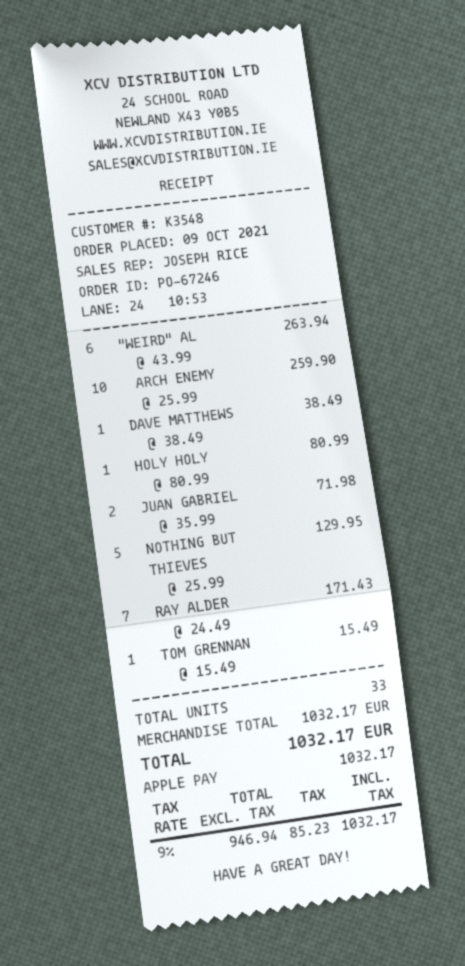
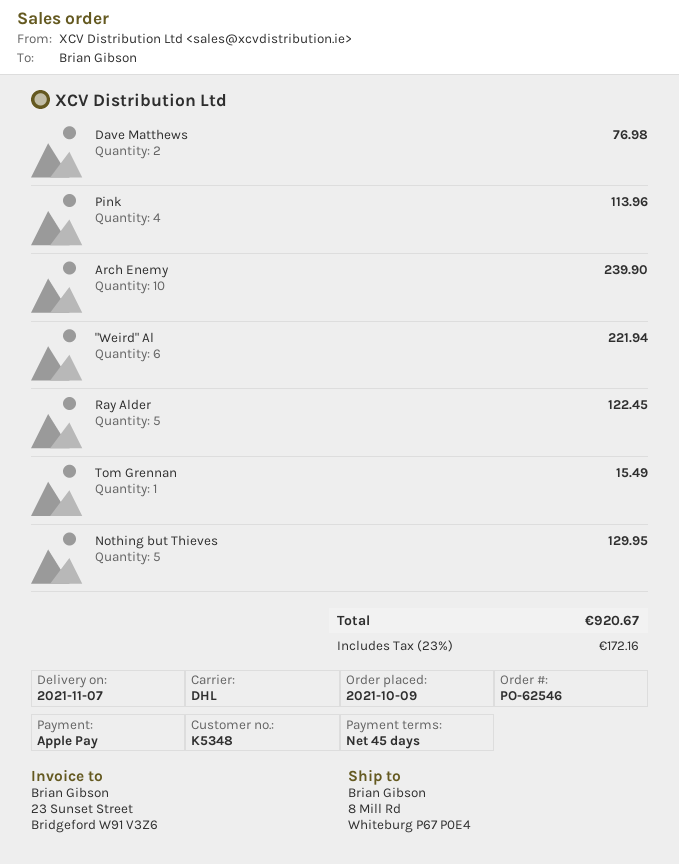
order number: PO-67246 -> PO-62546
customer number: K3548 -> K5348
"WEIRD" AL: 6 for 263.94 -> 6 for 221.94
ARCH ENEMY: 10 for 259.90 -> 10 for 239.90
DAVE MATTHEWS: 1 for 38.49 -> 2 for 76.98
HOLY HOLY: 1 for 80.99 -> none
JUAN GABRIEL: 2 for 71.98 -> none
RAY ALDER: 7 for 171.43 -> 5 for 122.45
Pink: none -> 4 for 113.96
tax: 9% = 85.23 -> 23% = 172.16
total: 1032.17 -> 920.67

